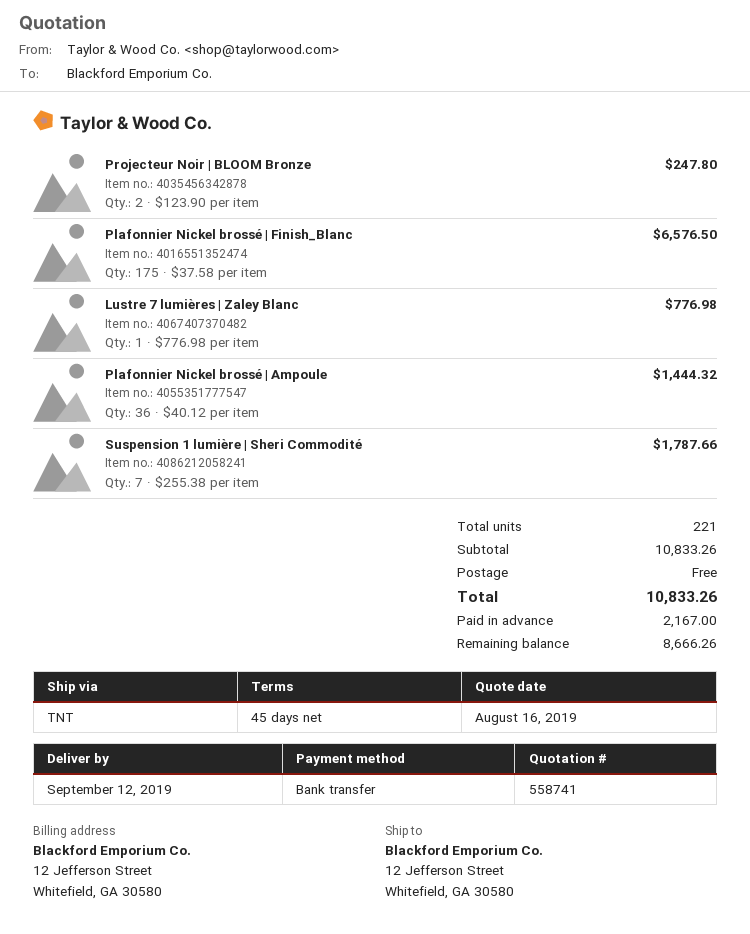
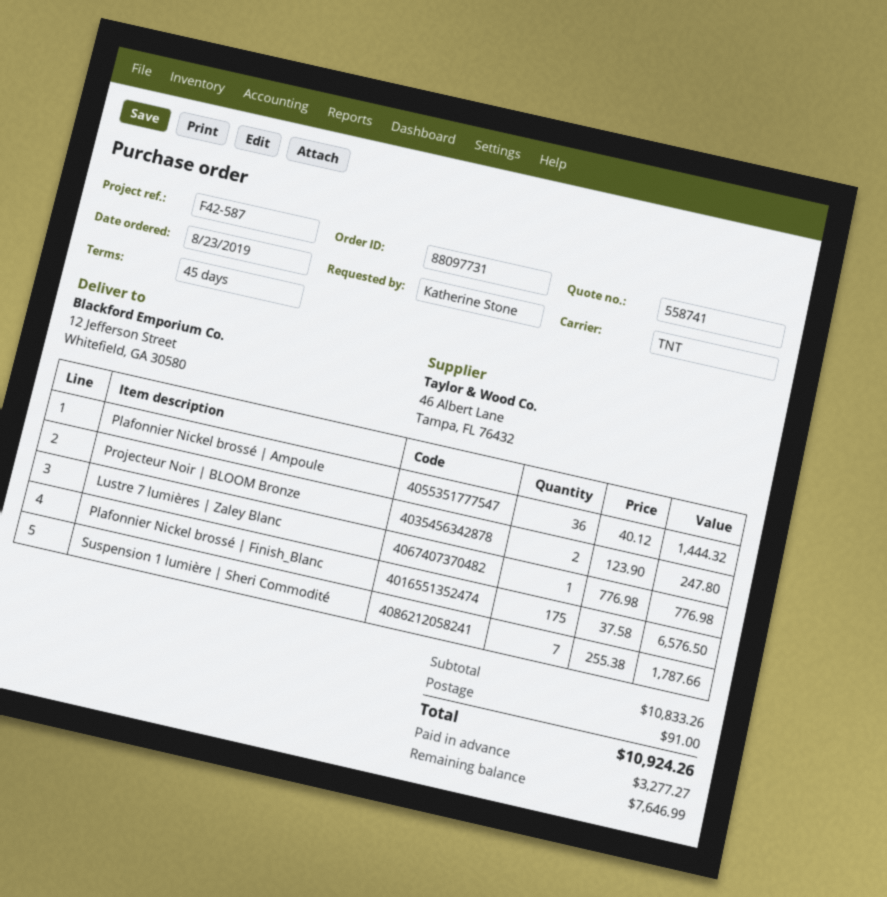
shipping: 0.00 -> 91.00
total: 10833.26 -> 10924.26
deposit: 2167.00 -> 3277.27
balance: 8666.26 -> 7646.99

